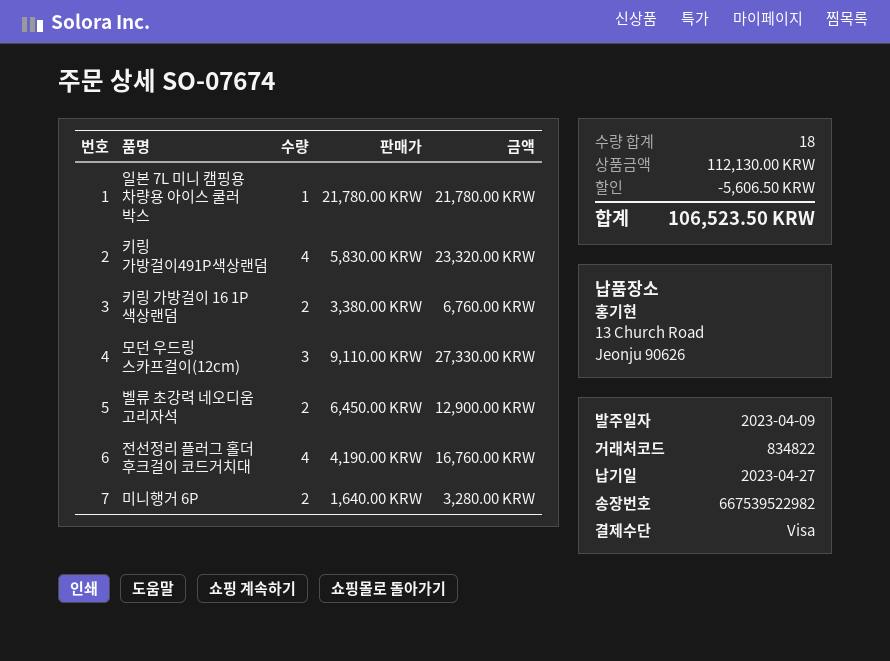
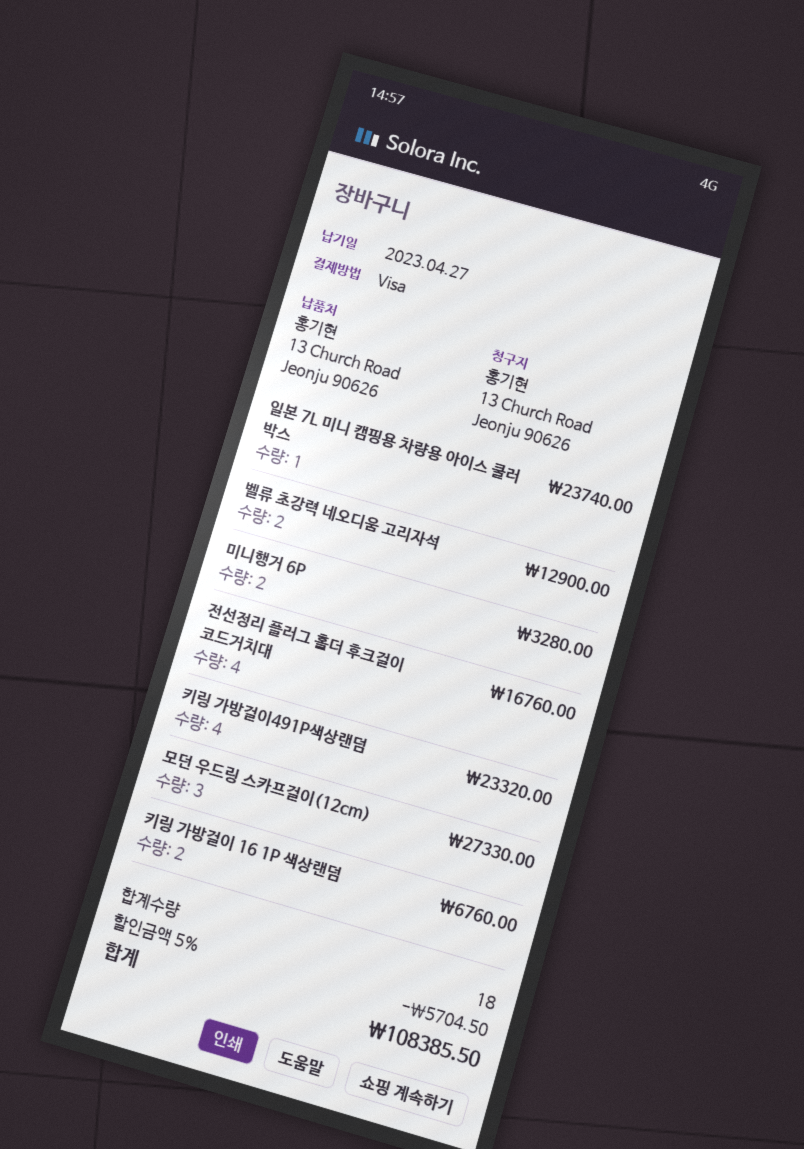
일본 7L 미니 캠핑용 차량용 아이스 쿨러 박스: 1 for 21780.00 -> 1 for 23740.00
discount: 5606.50 -> 5704.50
total: 106523.50 -> 108385.50

